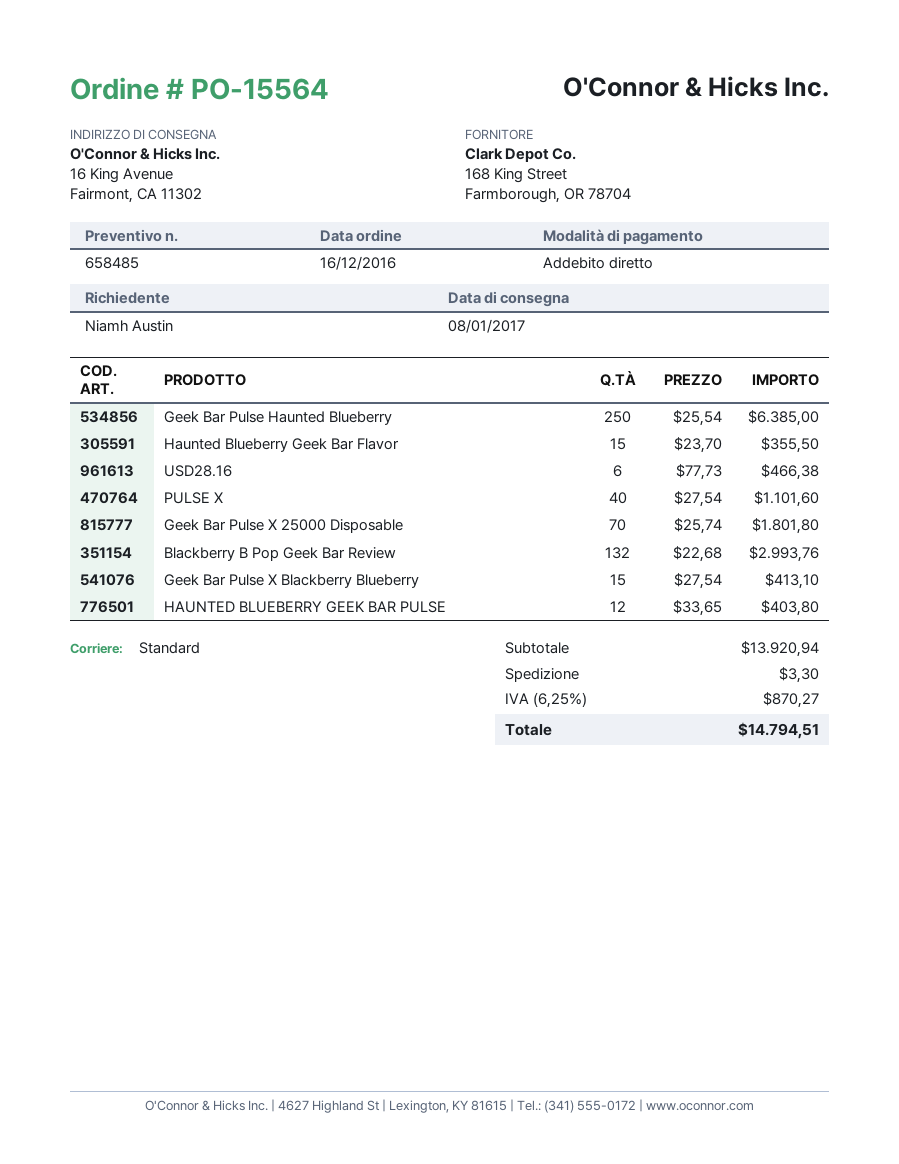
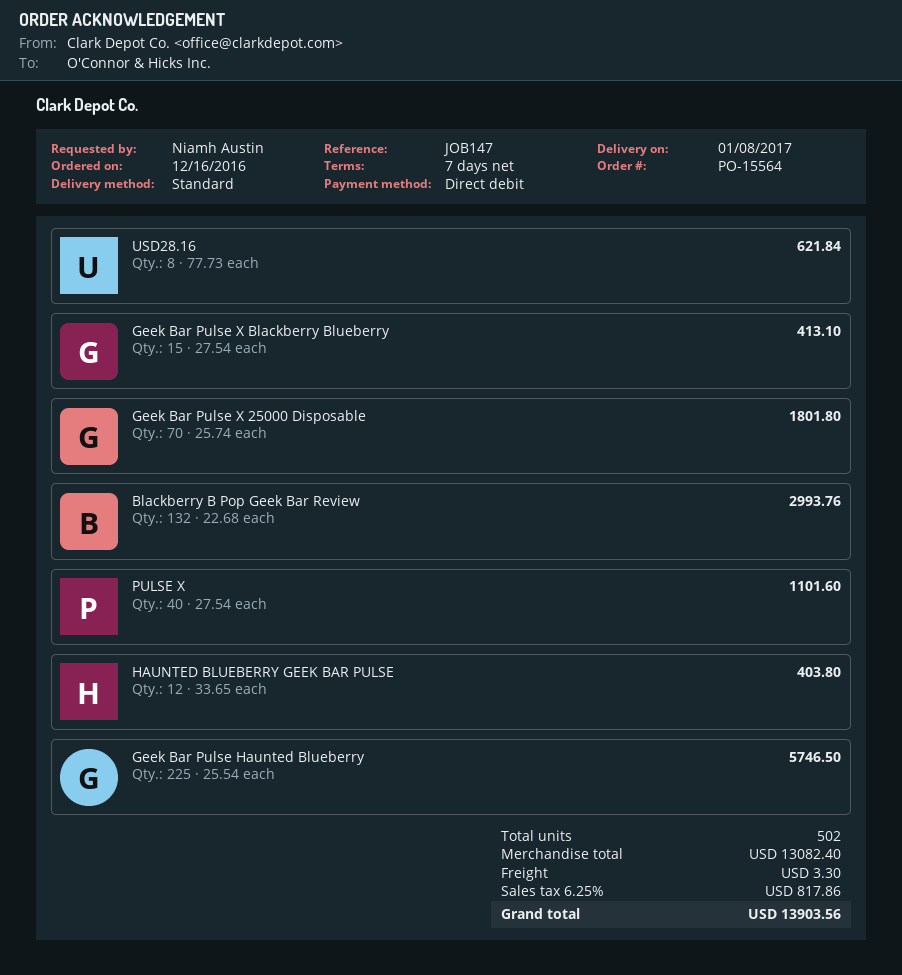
Geek Bar Pulse Haunted Blueberry: 250 x 25.54 = 6385.00 -> 225 x 25.54 = 5746.50
Haunted Blueberry Geek Bar Flavor: 15 x 23.70 = 355.50 -> none
USD28.16: 6 x 77.73 = 466.38 -> 8 x 77.73 = 621.84
subtotal: 13920.94 -> 13082.40
tax: 6.25% = 870.27 -> 6.25% = 817.86
total: 14794.51 -> 13903.56

